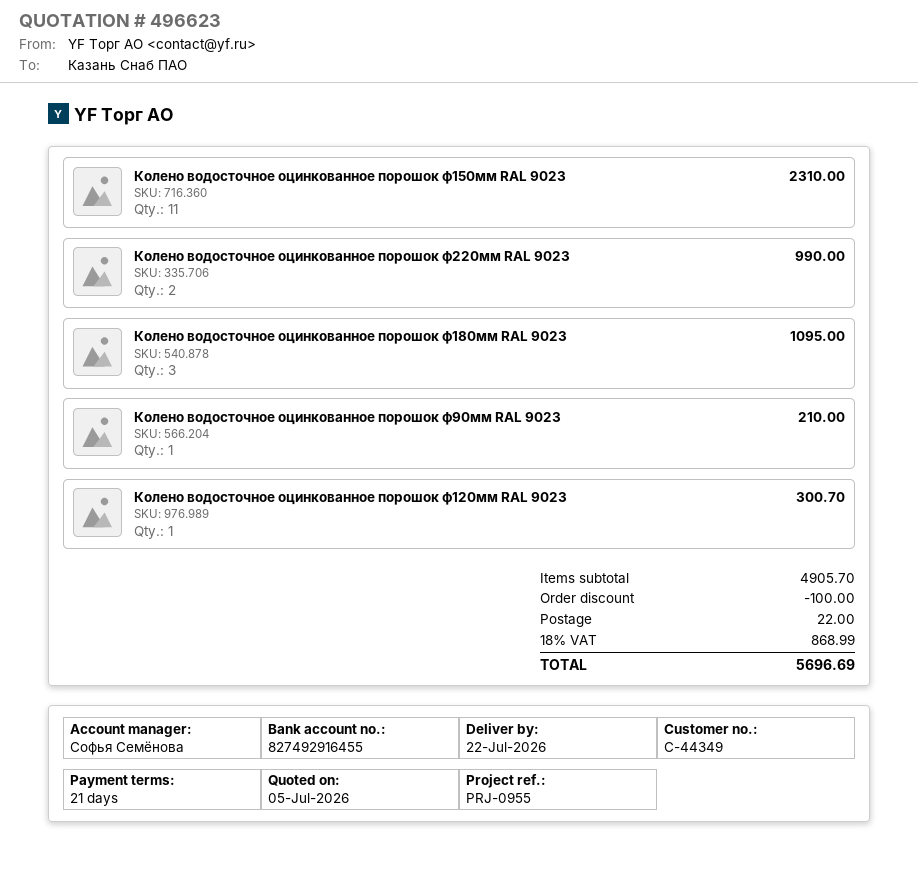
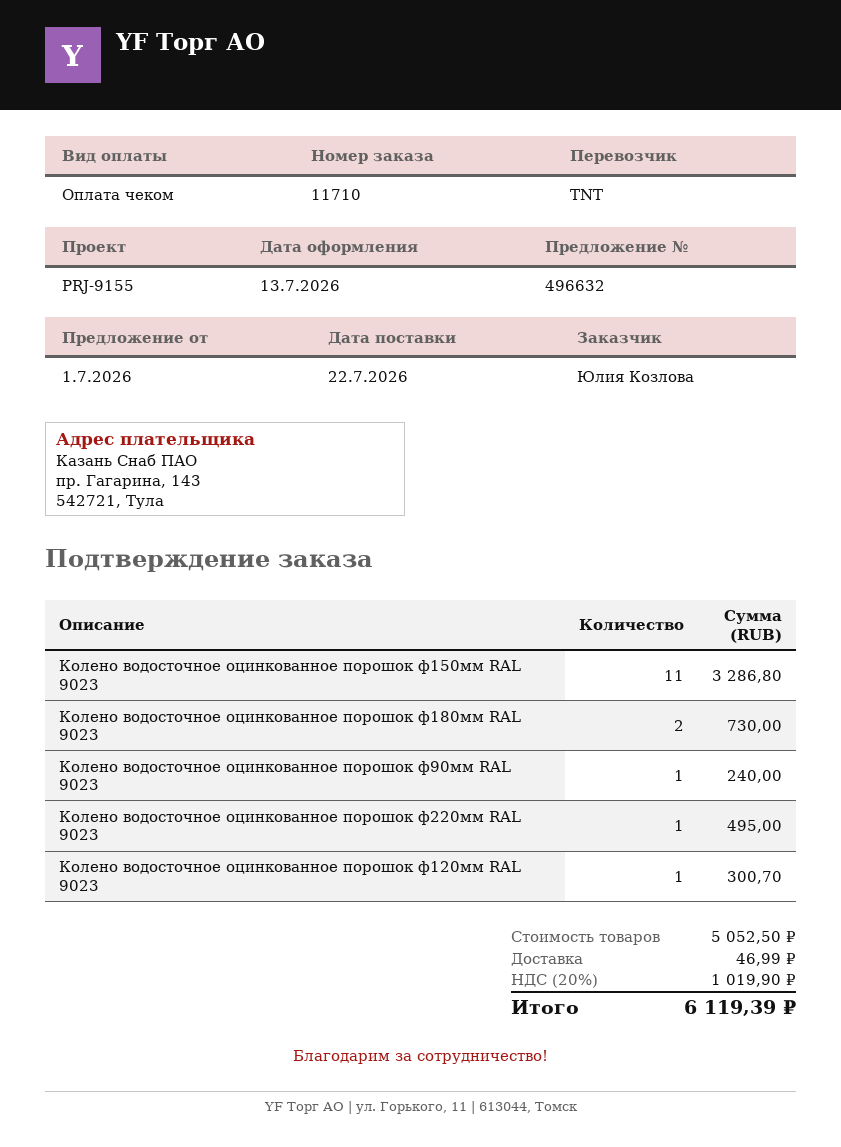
quote number: 496623 -> 496632
quote date: 2026-07-05 -> 2026-07-01
reference: PRJ-0955 -> PRJ-9155
Колено водосточное оцинкованное порошок ф150мм RAL 9023: 11 for 2310.00 -> 11 for 3286.80
Колено водосточное оцинкованное порошок ф220мм RAL 9023: 2 for 990.00 -> 1 for 495.00
Колено водосточное оцинкованное порошок ф180мм RAL 9023: 3 for 1095.00 -> 2 for 730.00
Колено водосточное оцинкованное порошок ф90мм RAL 9023: 1 for 210.00 -> 1 for 240.00
subtotal: 4905.70 -> 5052.50
discount: 100.00 -> none
shipping: 22.00 -> 46.99
tax: 18% = 868.99 -> 20% = 1019.90
total: 5696.69 -> 6119.39

